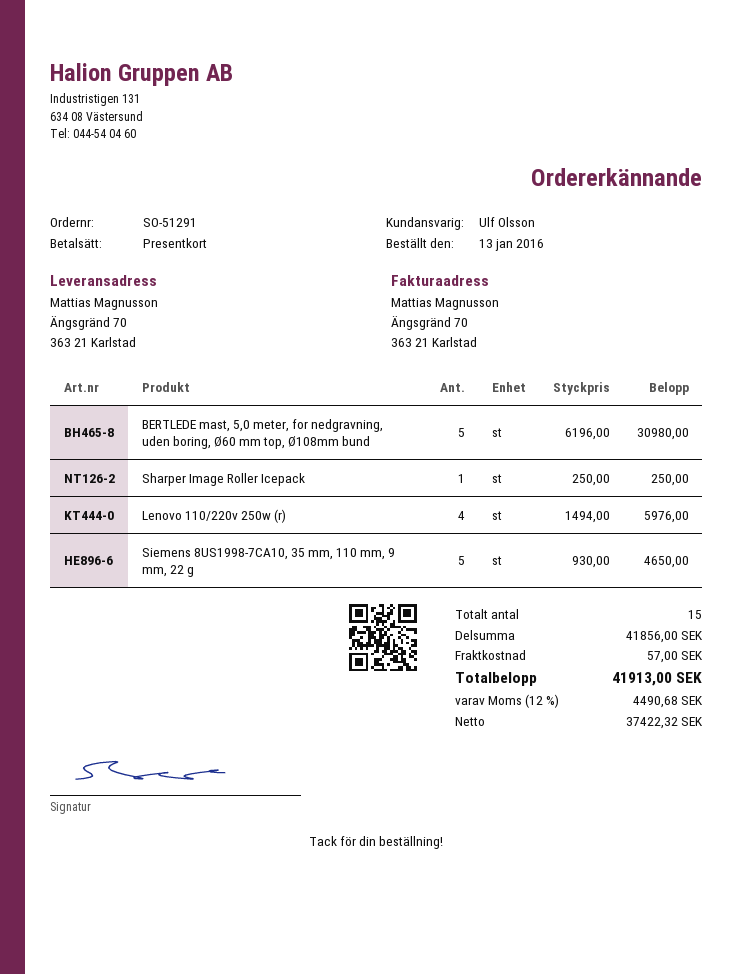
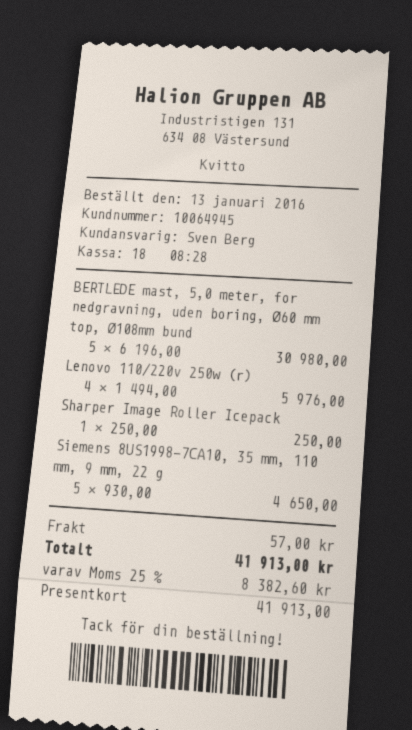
sales rep: Ulf Olsson -> Sven Berg
tax: 12% = 4490.68 -> 25% = 8382.60

